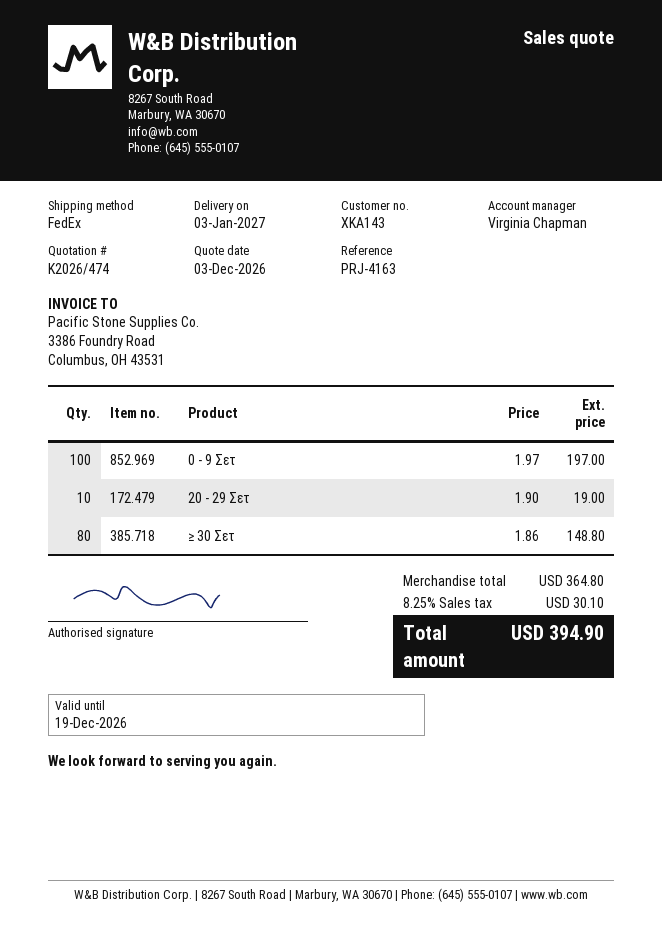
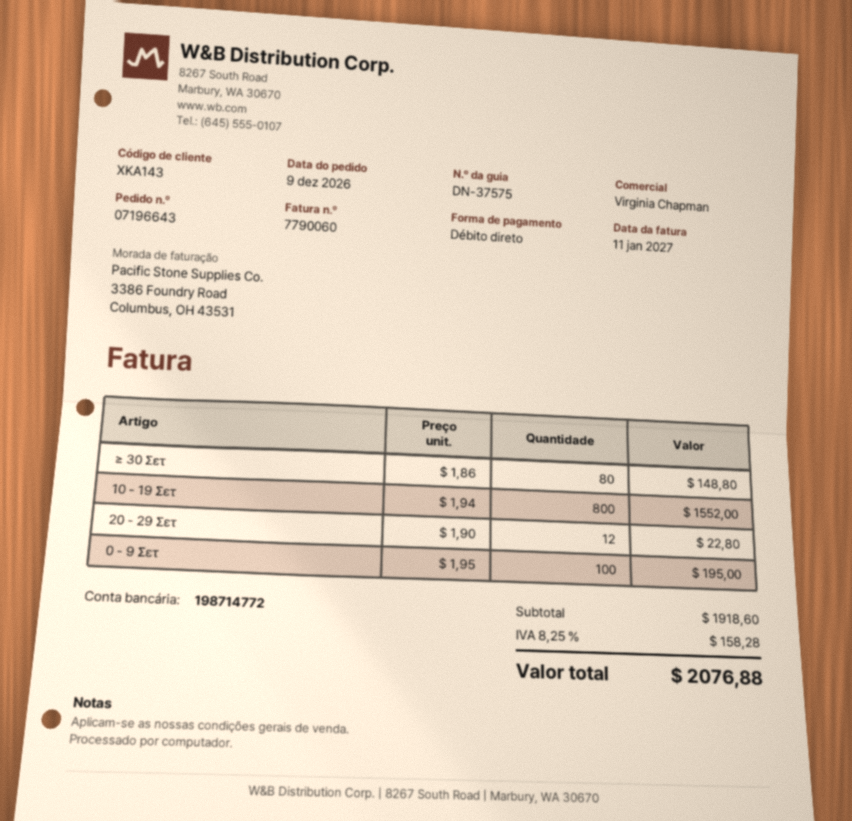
0 - 9 Σετ: 100 x 1.97 = 197.00 -> 100 x 1.95 = 195.00
20 - 29 Σετ: 10 x 1.90 = 19.00 -> 12 x 1.90 = 22.80
10 - 19 Σετ: none -> 800 x 1.94 = 1552.00
subtotal: 364.80 -> 1918.60
tax: 8.25% = 30.10 -> 8.25% = 158.28
total: 394.90 -> 2076.88

